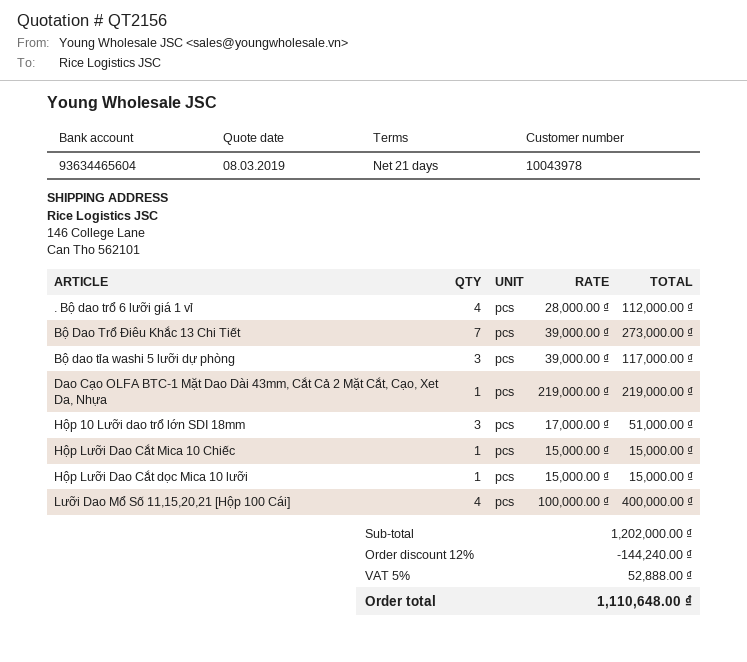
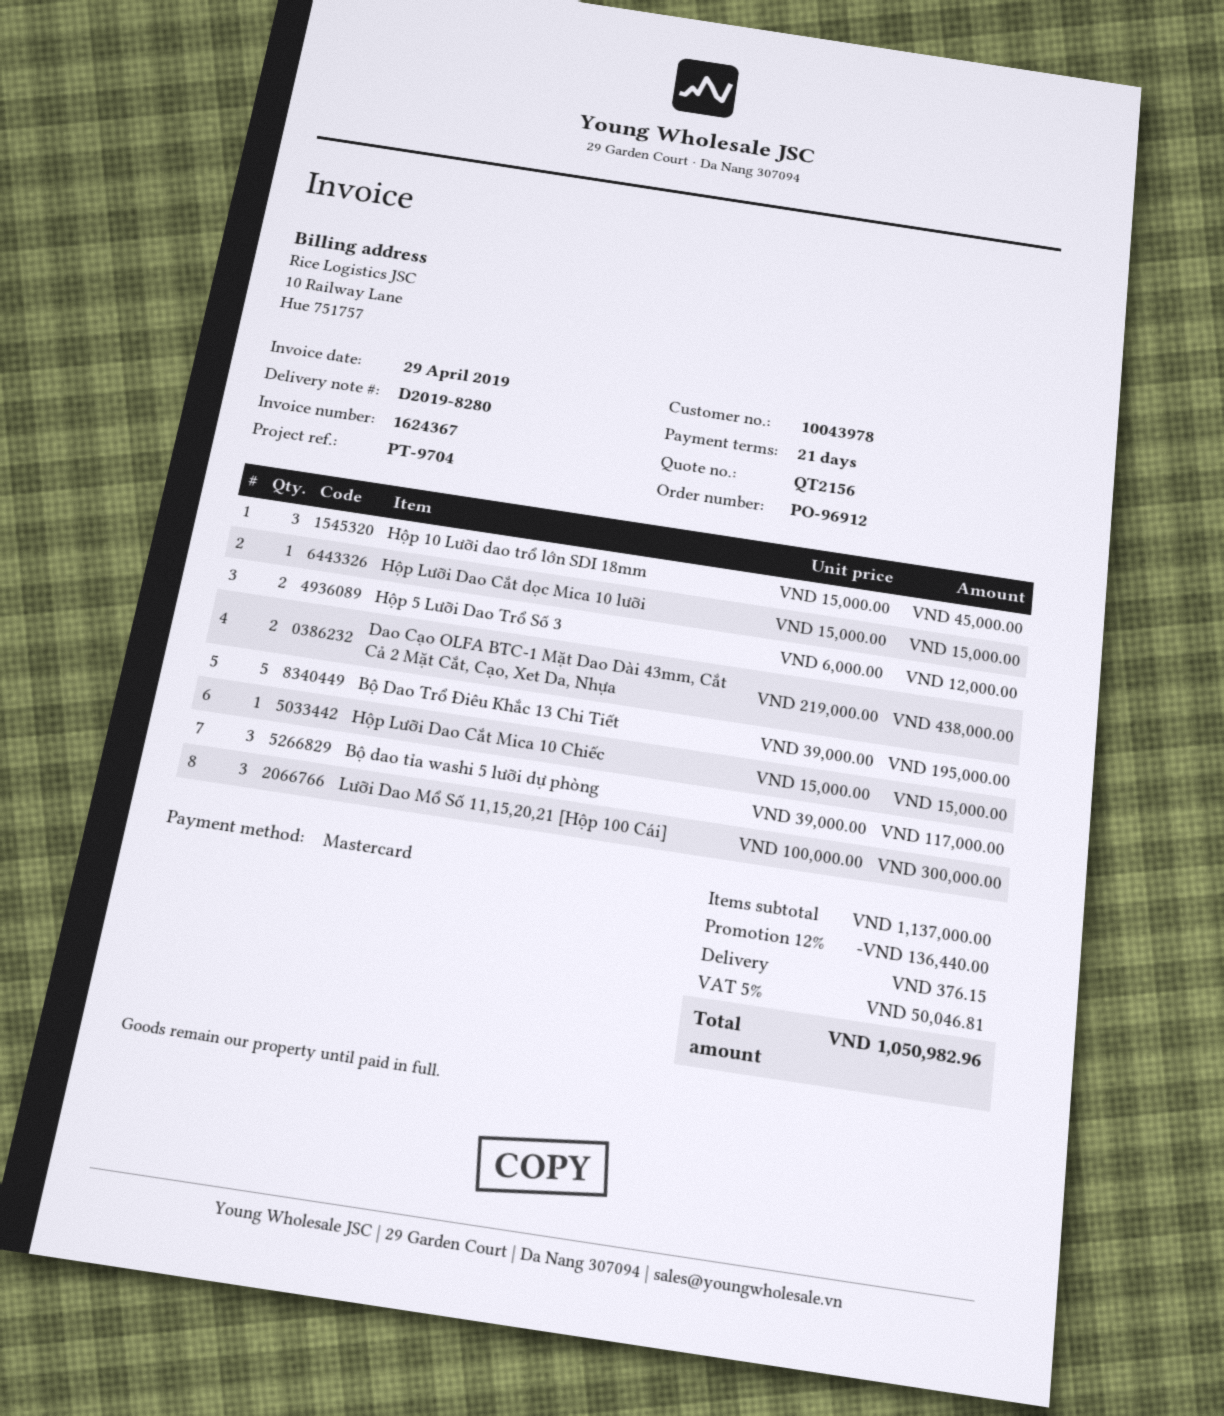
. Bộ dao trổ 6 lưỡi giá 1 vỉ: 4 x 28000.00 = 112000.00 -> none
Bộ Dao Trổ Điêu Khắc 13 Chi Tiết: 7 x 39000.00 = 273000.00 -> 5 x 39000.00 = 195000.00
Dao Cạo OLFA BTC-1 Mặt Dao Dài 43mm, Cắt Cả 2 Mặt Cắt, Cạo, Xet Da, Nhựa: 1 x 219000.00 = 219000.00 -> 2 x 219000.00 = 438000.00
Hộp 10 Lưỡi dao trổ lớn SDI 18mm: 3 x 17000.00 = 51000.00 -> 3 x 15000.00 = 45000.00
Lưỡi Dao Mổ Số 11,15,20,21 [Hộp 100 Cái]: 4 x 100000.00 = 400000.00 -> 3 x 100000.00 = 300000.00
Hộp 5 Lưỡi Dao Trổ Số 3: none -> 2 x 6000.00 = 12000.00
subtotal: 1202000.00 -> 1137000.00
discount: 12% = 144240.00 -> 12% = 136440.00
shipping: none -> 376.15
tax: 5% = 52888.00 -> 5% = 50046.81
total: 1110648.00 -> 1050982.96

